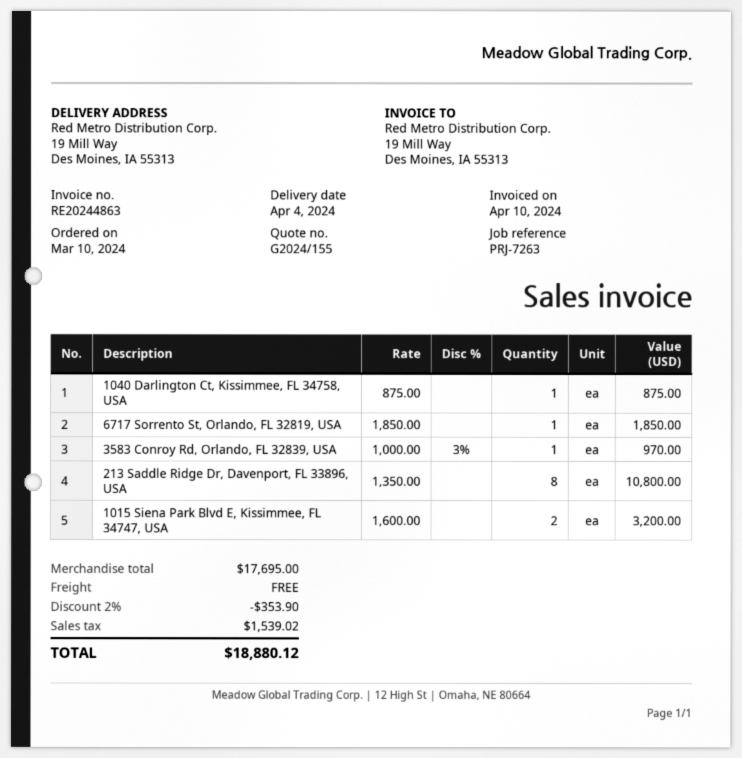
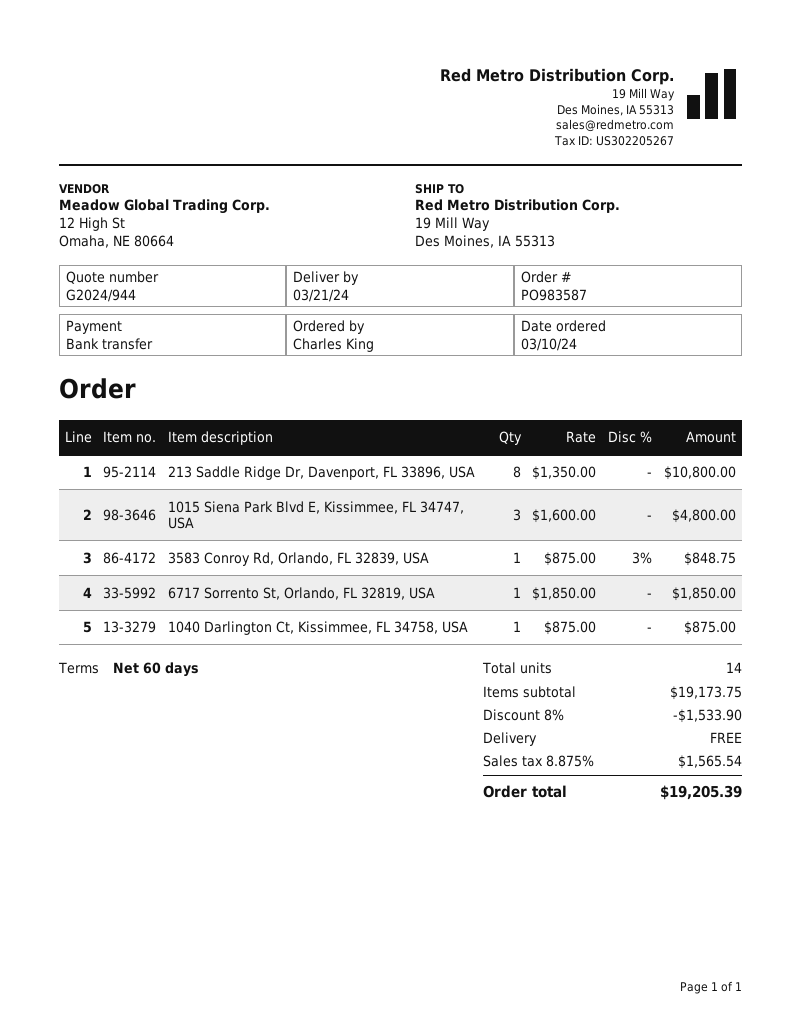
quote number: G2024/155 -> G2024/944
delivery date: 2024-04-04 -> 2024-03-21
3583 Conroy Rd, Orlando, FL 32839, USA: 1 x 1000.00 - 3% = 970.00 -> 1 x 875.00 - 3% = 848.75
1015 Siena Park Blvd E, Kissimmee, FL 34747, USA: 2 x 1600.00 = 3200.00 -> 3 x 1600.00 = 4800.00
subtotal: 17695.00 -> 19173.75
discount: 2% = 353.90 -> 8% = 1533.90
tax: 1539.02 -> 1565.54
total: 18880.12 -> 19205.39

